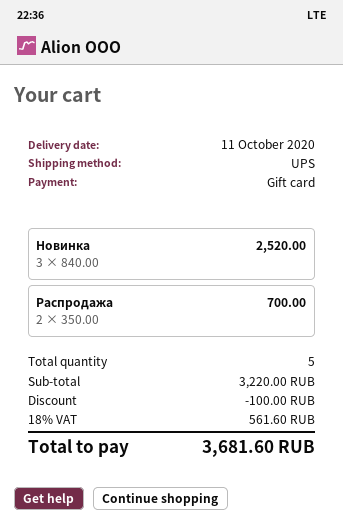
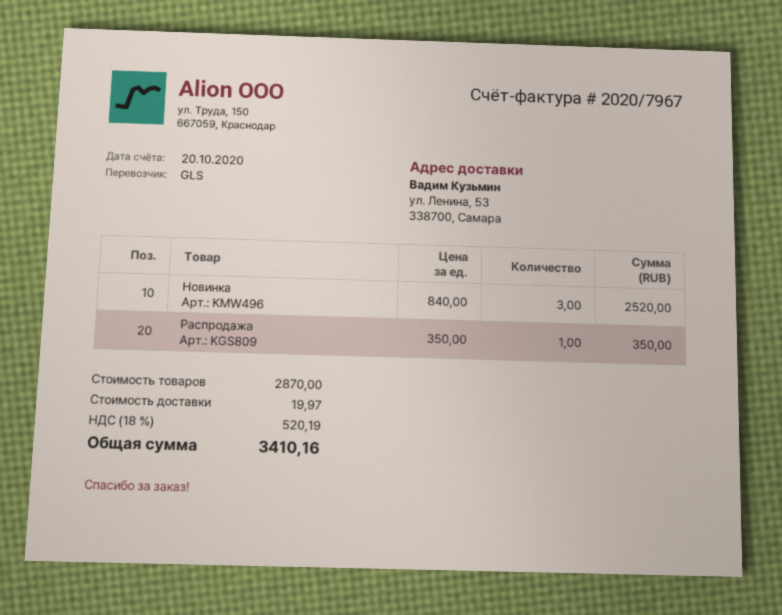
shipping method: UPS -> GLS
Распродажа: 2 x 350.00 = 700.00 -> 1 x 350.00 = 350.00
subtotal: 3220.00 -> 2870.00
discount: 100.00 -> none
shipping: none -> 19.97
tax: 18% = 561.60 -> 18% = 520.19
total: 3681.60 -> 3410.16

